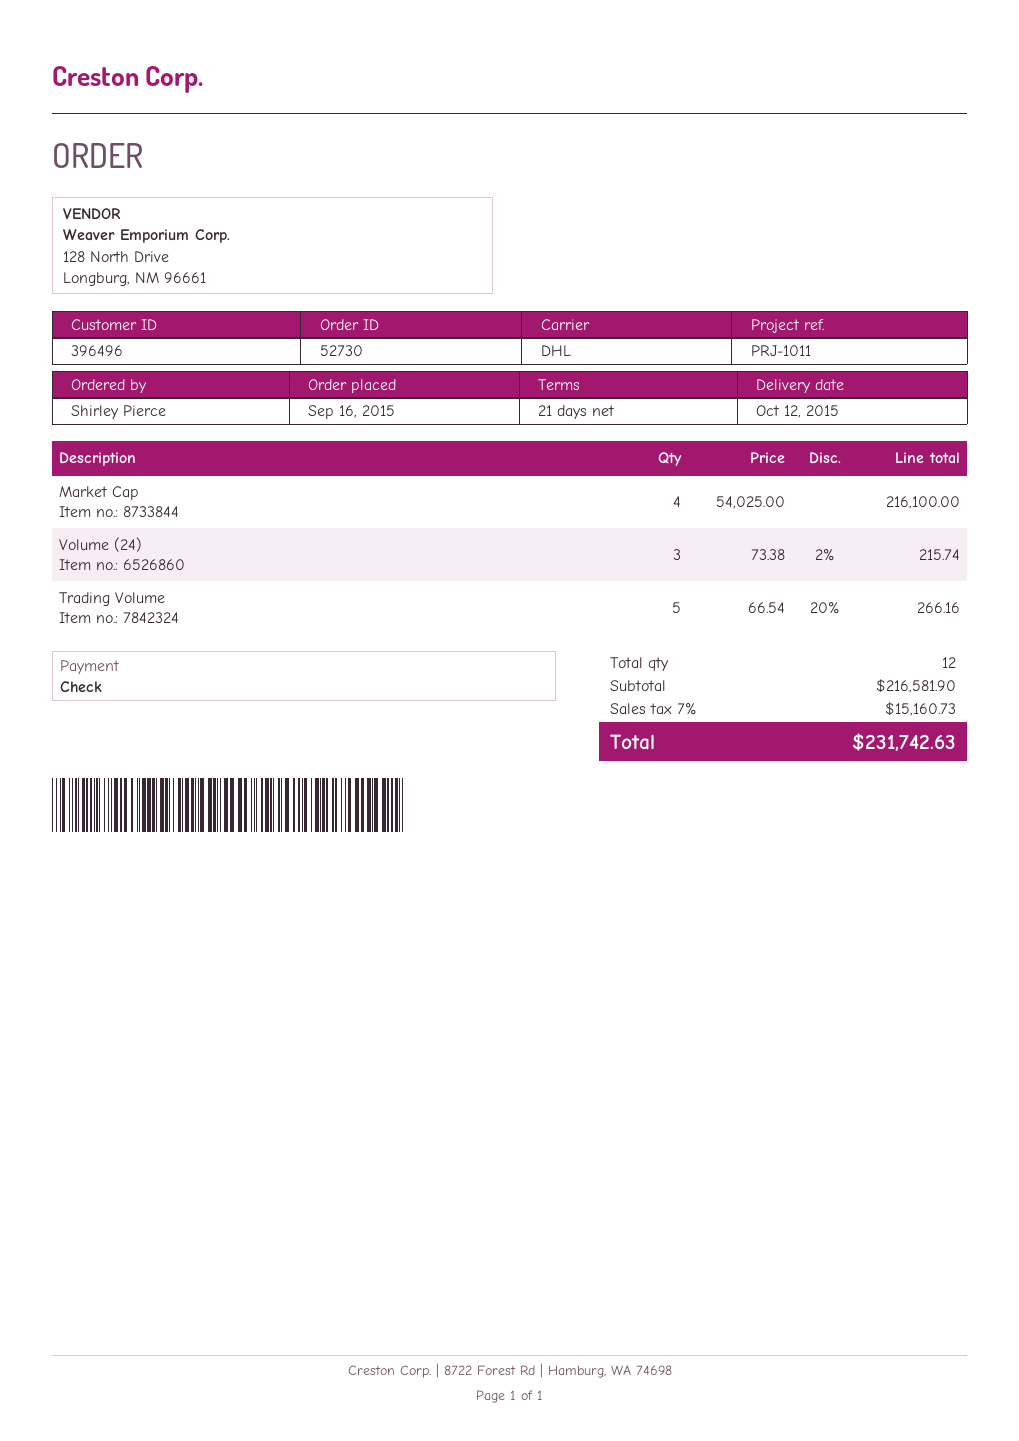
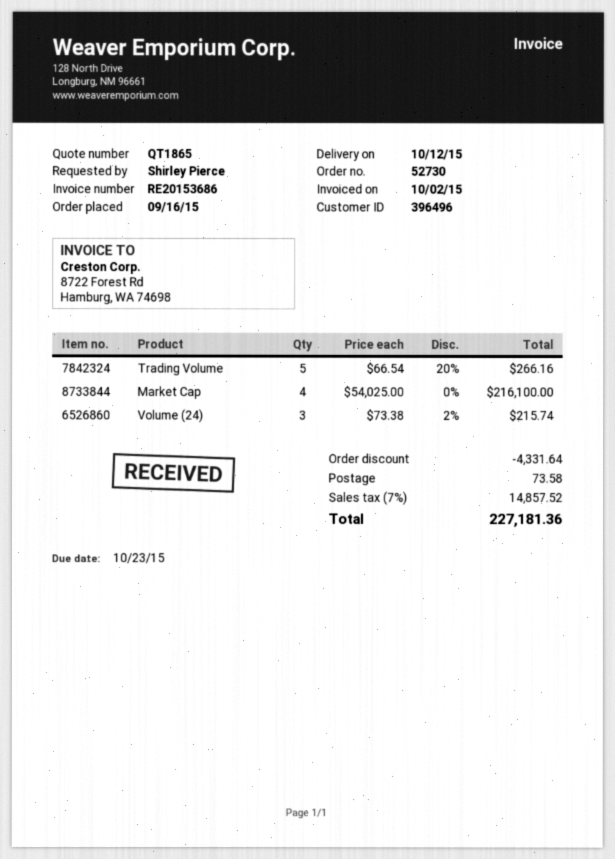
discount: none -> 4331.64
shipping: none -> 73.58
tax: 7% = 15160.73 -> 7% = 14857.52
total: 231742.63 -> 227181.36

